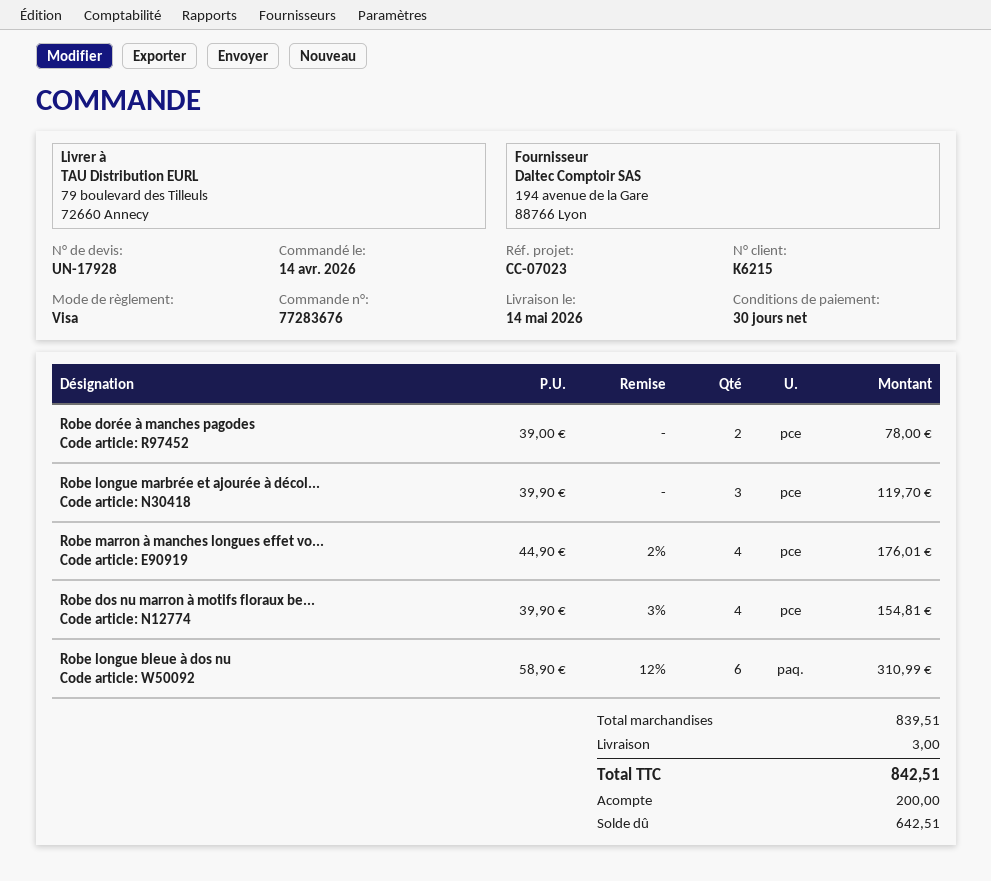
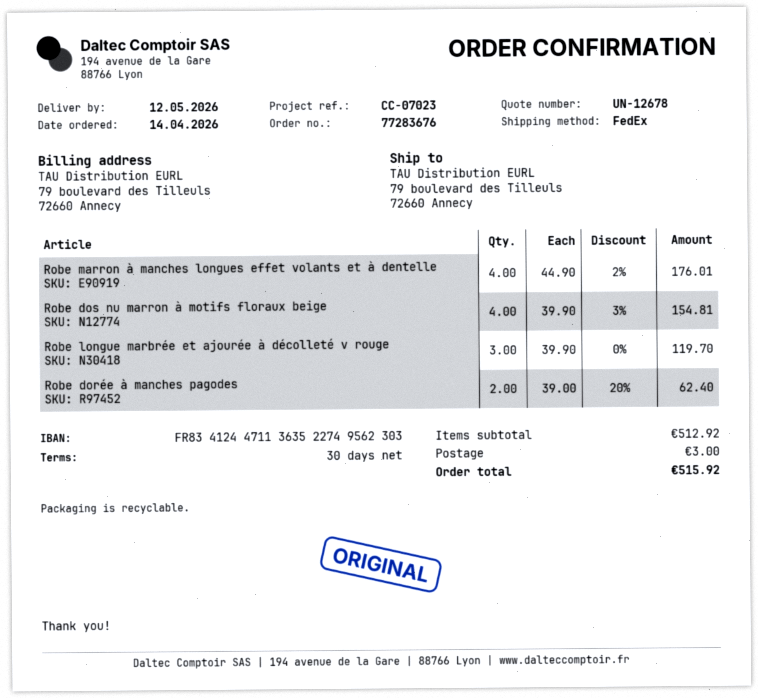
quote number: UN-17928 -> UN-12678
delivery date: 2026-05-14 -> 2026-05-12
Robe dorée à manches pagodes: 2 x 39.00 = 78.00 -> 2 x 39.00 - 20% = 62.40
Robe longue bleue à dos nu: 6 x 58.90 - 12% = 310.99 -> none
subtotal: 839.51 -> 512.92
total: 842.51 -> 515.92

